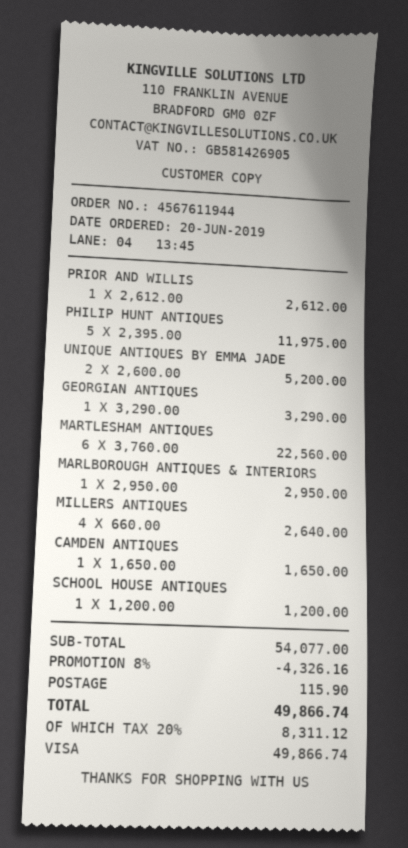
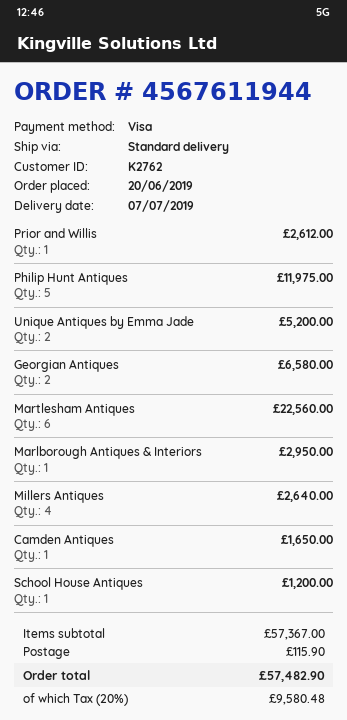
GEORGIAN ANTIQUES: 1 for 3290.00 -> 2 for 6580.00
subtotal: 54077.00 -> 57367.00
discount: 8% = 4326.16 -> none
tax: 20% = 8311.12 -> 20% = 9580.48
total: 49866.74 -> 57482.90

